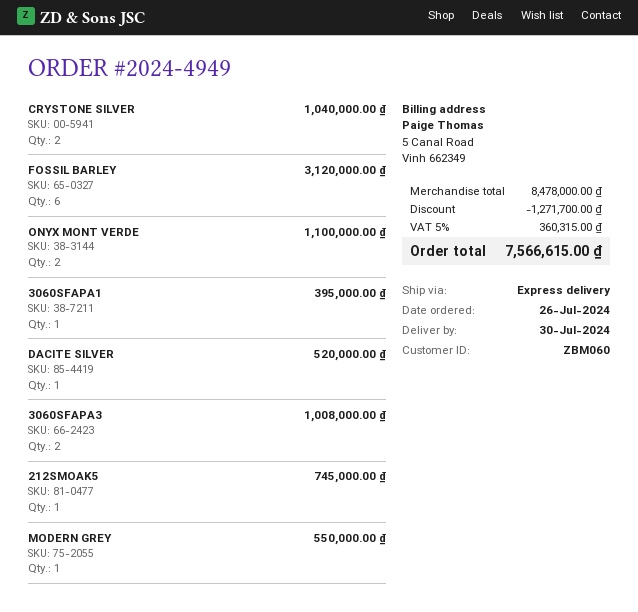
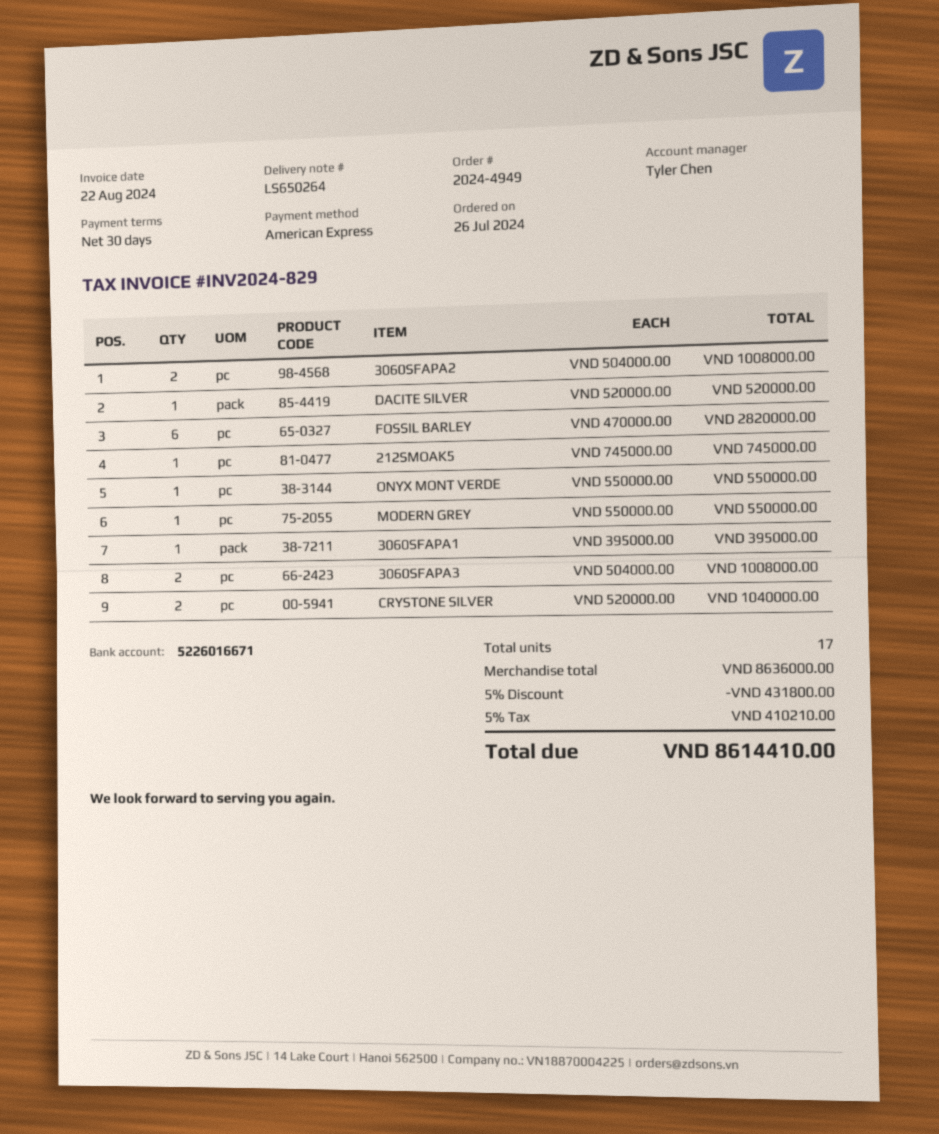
FOSSIL BARLEY: 6 for 3120000.00 -> 6 for 2820000.00
ONYX MONT VERDE: 2 for 1100000.00 -> 1 for 550000.00
3060SFAPA2: none -> 2 for 1008000.00
subtotal: 8478000.00 -> 8636000.00
discount: 1271700.00 -> 431800.00
tax: 5% = 360315.00 -> 5% = 410210.00
total: 7566615.00 -> 8614410.00

